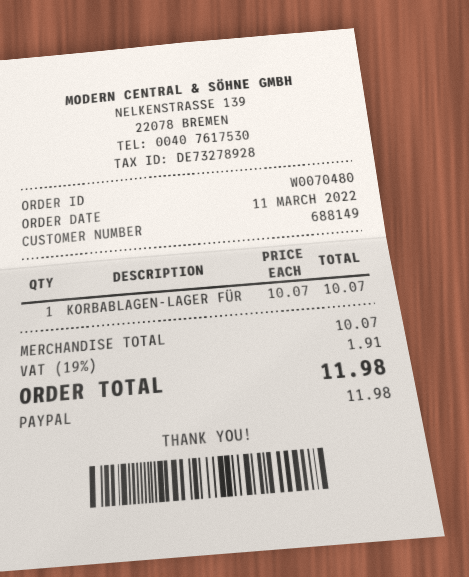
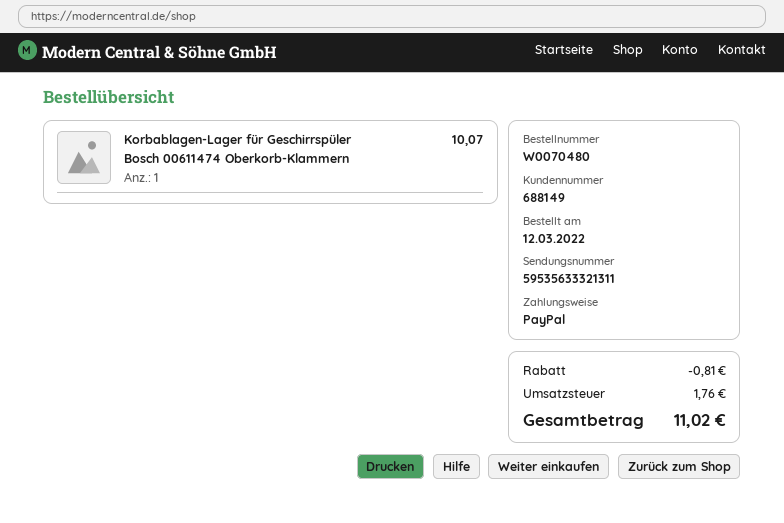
order date: 2022-03-11 -> 2022-03-12
discount: none -> 0.81
tax: 1.91 -> 1.76
total: 11.98 -> 11.02

